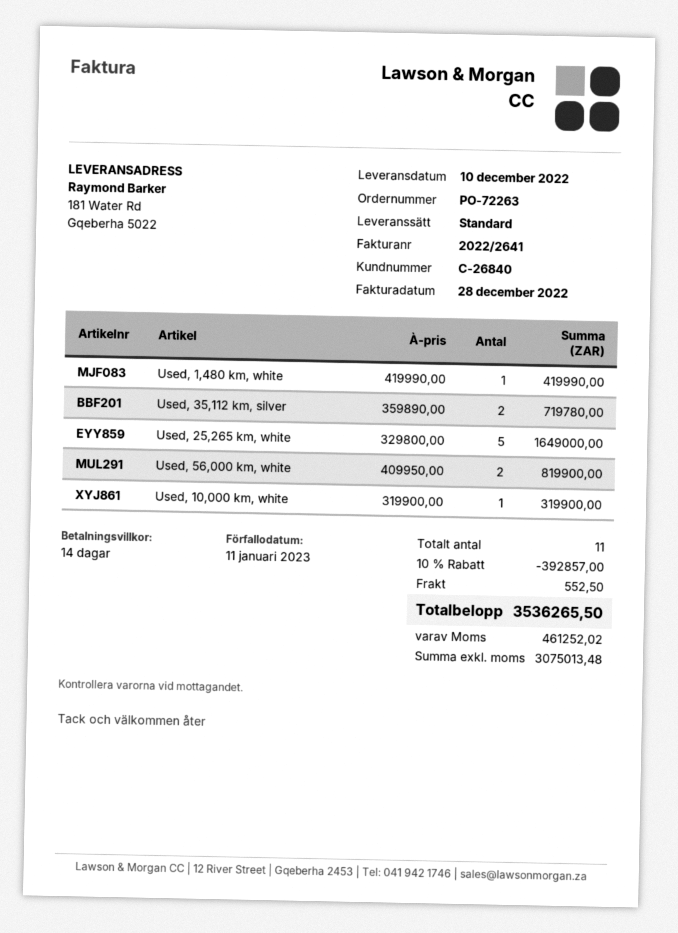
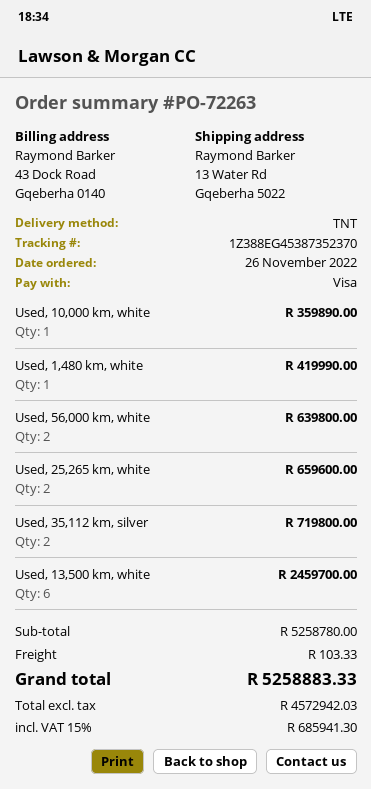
shipping method: standard -> TNT
ship to: 181 Water Rd, Gqeberha 5022 -> 13 Water Rd, Gqeberha 5022
Used, 35,112 km, silver: 2 for 719780.00 -> 2 for 719800.00
Used, 25,265 km, white: 5 for 1649000.00 -> 2 for 659600.00
Used, 56,000 km, white: 2 for 819900.00 -> 2 for 639800.00
Used, 10,000 km, white: 1 for 319900.00 -> 1 for 359890.00
Used, 13,500 km, white: none -> 6 for 2459700.00
discount: 10% = 392857.00 -> none
shipping: 552.50 -> 103.33
net: 3075013.48 -> 4572942.03
tax: 461252.02 -> 685941.30
total: 3536265.50 -> 5258883.33

